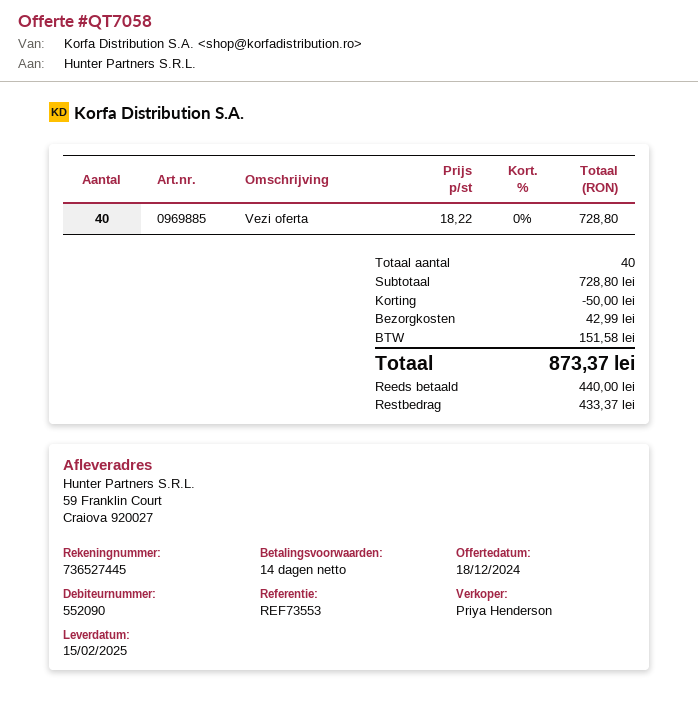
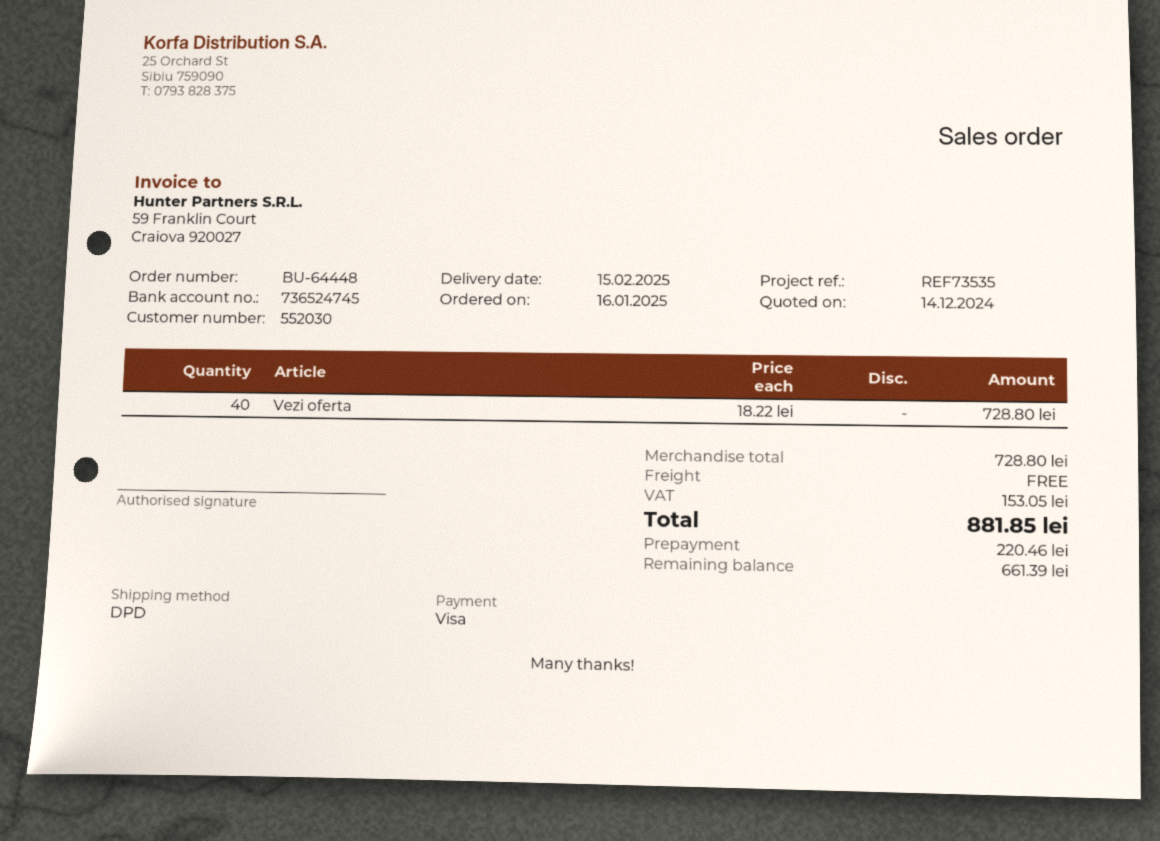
quote date: 2024-12-18 -> 2024-12-14
customer number: 552090 -> 552030
reference: REF73553 -> REF73535
bank account: 736527445 -> 736524745
discount: 50.00 -> none
shipping: 42.99 -> 0.00
tax: 151.58 -> 153.05
total: 873.37 -> 881.85
deposit: 440.00 -> 220.46
balance: 433.37 -> 661.39

